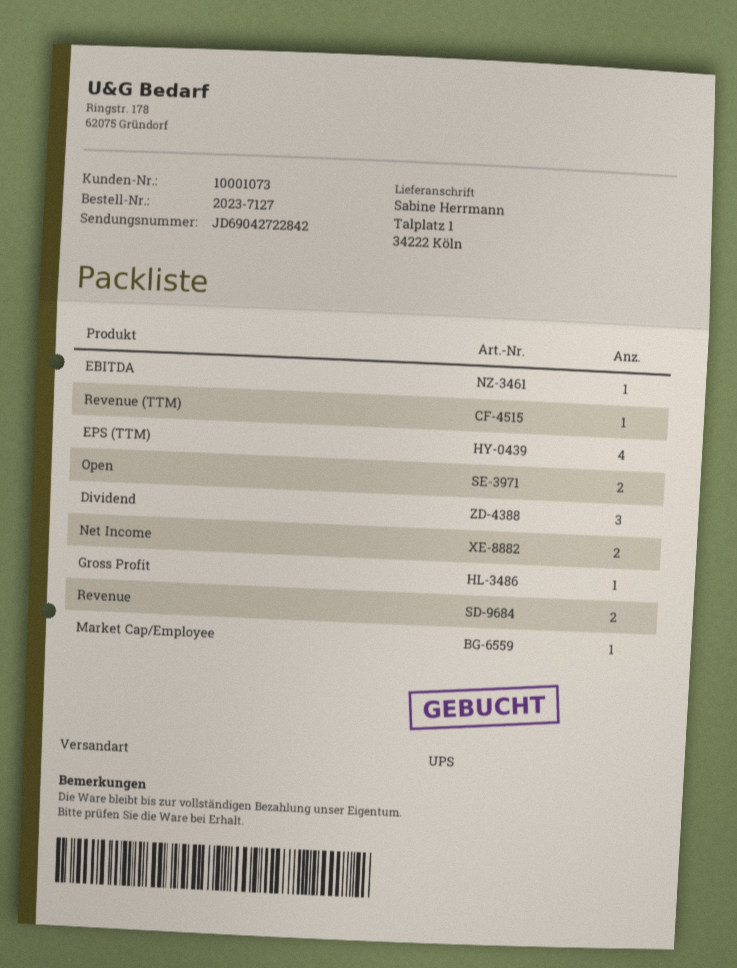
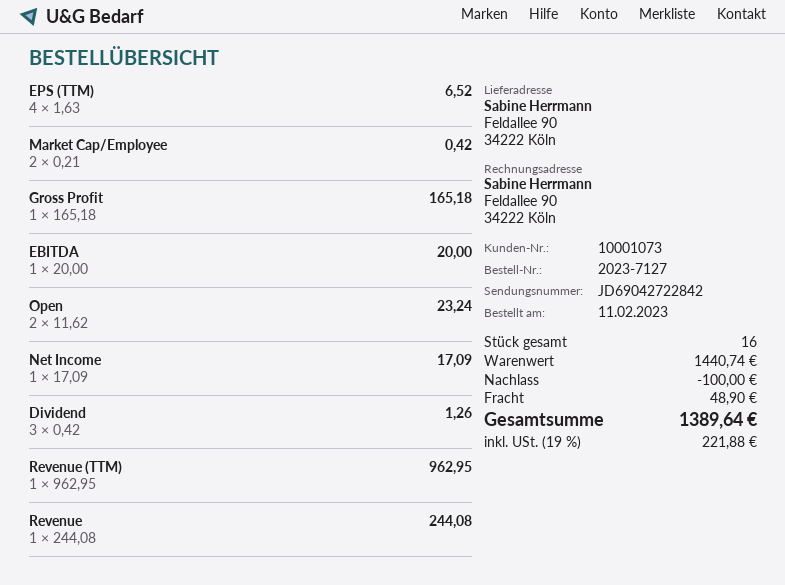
ship to: Talplatz 1, 34222 Köln -> Feldallee 90, 34222 Köln
Net Income: 2 -> 1
Revenue: 2 -> 1
Market Cap/Employee: 1 -> 2

